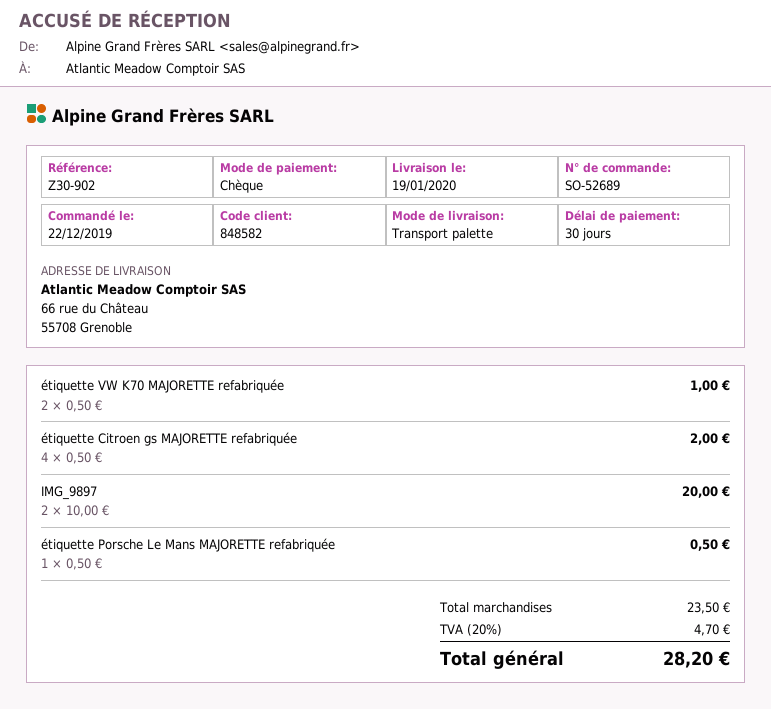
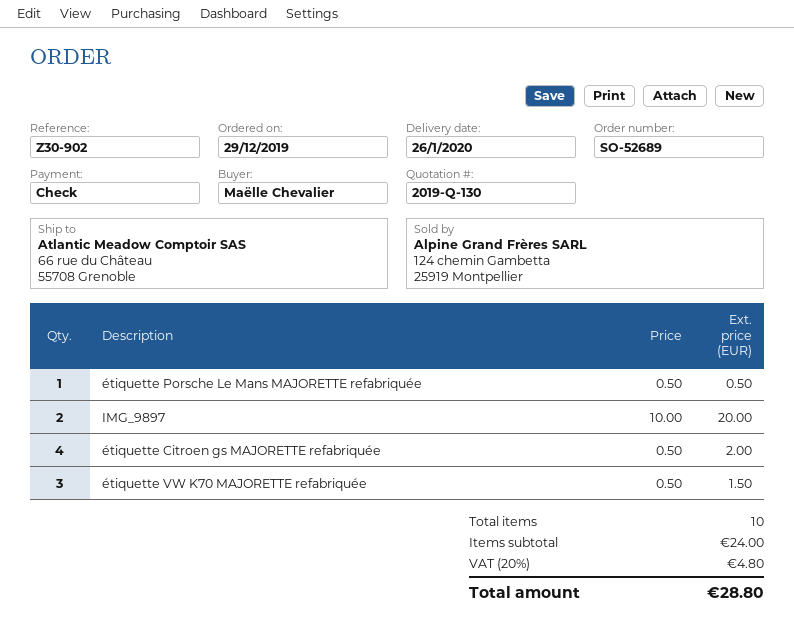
order date: 2019-12-22 -> 2019-12-29
delivery date: 2020-01-19 -> 2020-01-26
étiquette VW K70 MAJORETTE refabriquée: 2 x 0.50 = 1.00 -> 3 x 0.50 = 1.50
subtotal: 23.50 -> 24.00
tax: 20% = 4.70 -> 20% = 4.80
total: 28.20 -> 28.80

